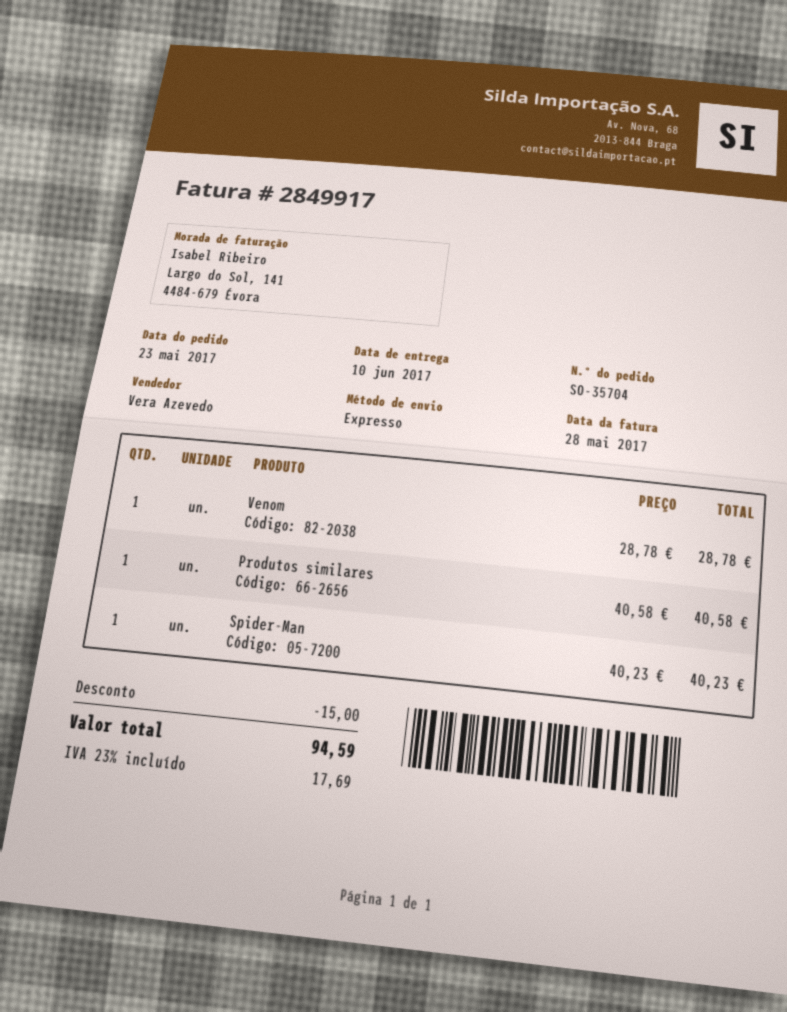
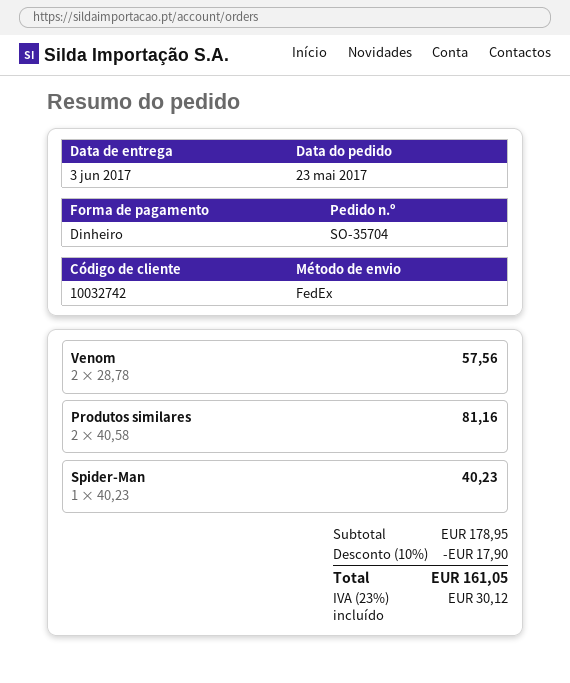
delivery date: 2017-06-10 -> 2017-06-03
shipping method: express -> FedEx
Venom: 1 x 28.78 = 28.78 -> 2 x 28.78 = 57.56
Produtos similares: 1 x 40.58 = 40.58 -> 2 x 40.58 = 81.16
discount: 15.00 -> 17.90
tax: 23% = 17.69 -> 23% = 30.12
total: 94.59 -> 161.05

